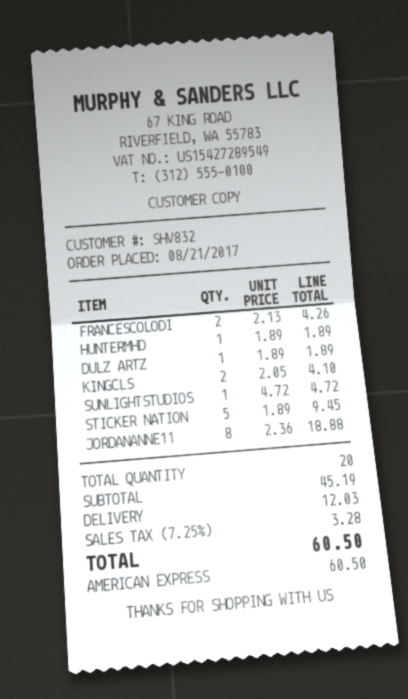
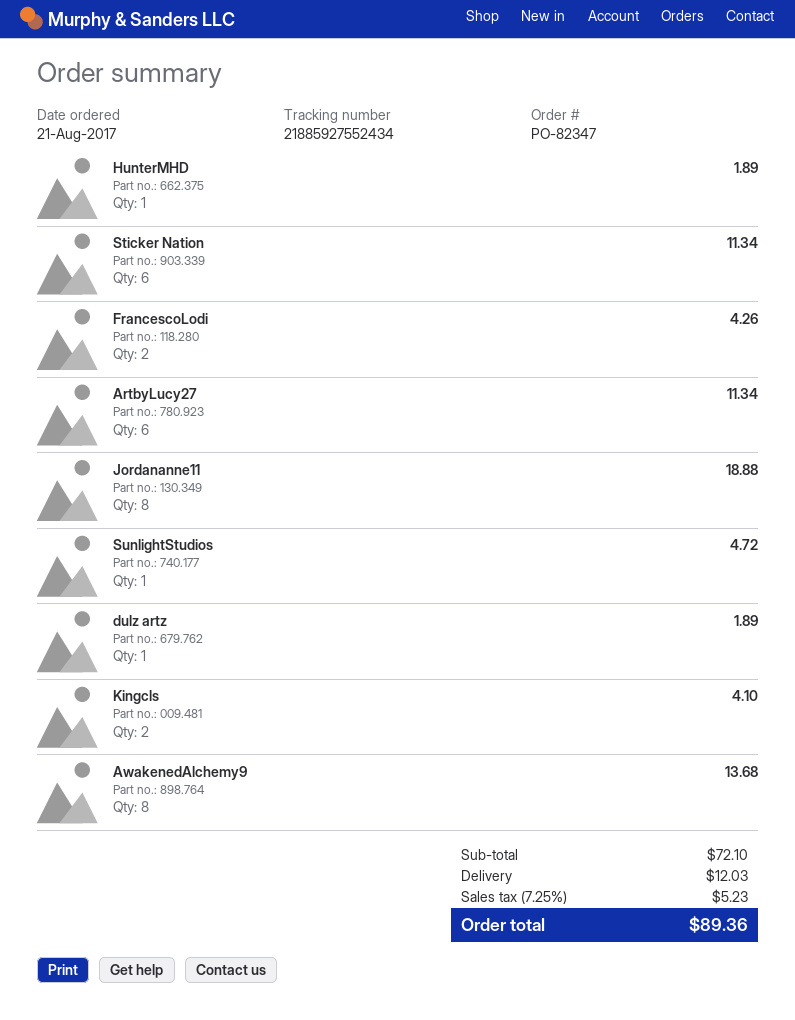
STICKER NATION: 5 for 9.45 -> 6 for 11.34
ArtbyLucy27: none -> 6 for 11.34
AwakenedAlchemy9: none -> 8 for 13.68
subtotal: 45.19 -> 72.10
tax: 7.25% = 3.28 -> 7.25% = 5.23
total: 60.50 -> 89.36

